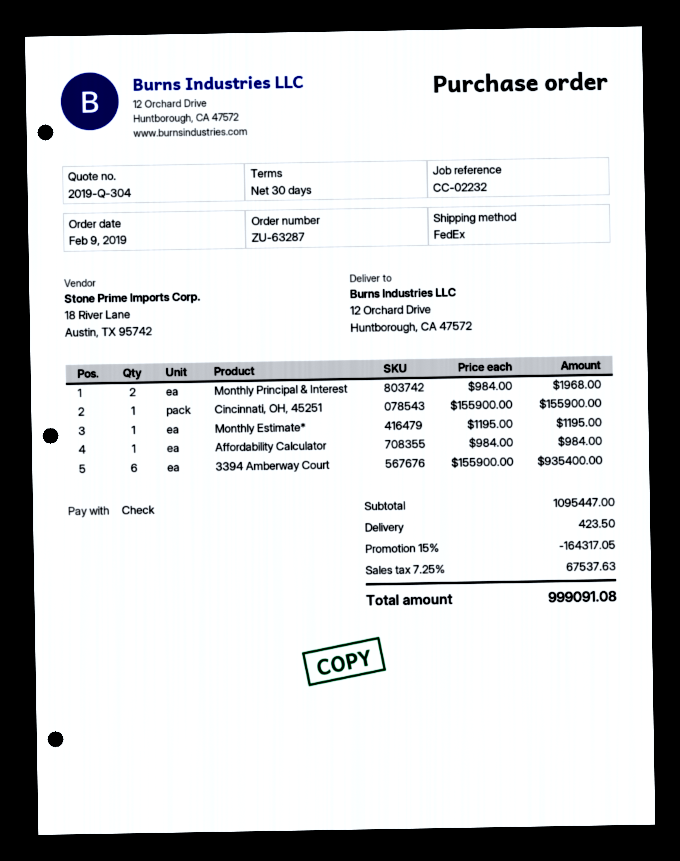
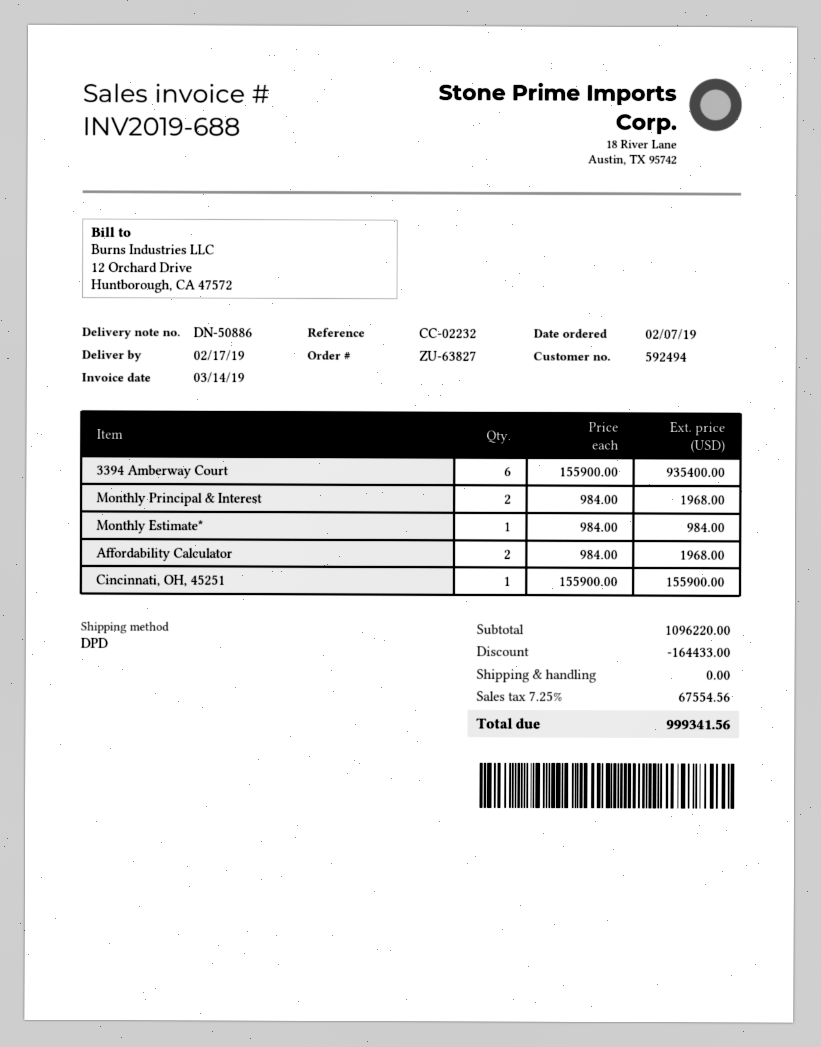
order number: ZU-63287 -> ZU-63827
order date: 2019-02-09 -> 2019-02-07
shipping method: FedEx -> DPD
Monthly Estimate*: 1 x 1195.00 = 1195.00 -> 1 x 984.00 = 984.00
Affordability Calculator: 1 x 984.00 = 984.00 -> 2 x 984.00 = 1968.00
subtotal: 1095447.00 -> 1096220.00
discount: 164317.05 -> 164433.00
shipping: 423.50 -> 0.00
tax: 7.25% = 67537.63 -> 7.25% = 67554.56
total: 999091.08 -> 999341.56

